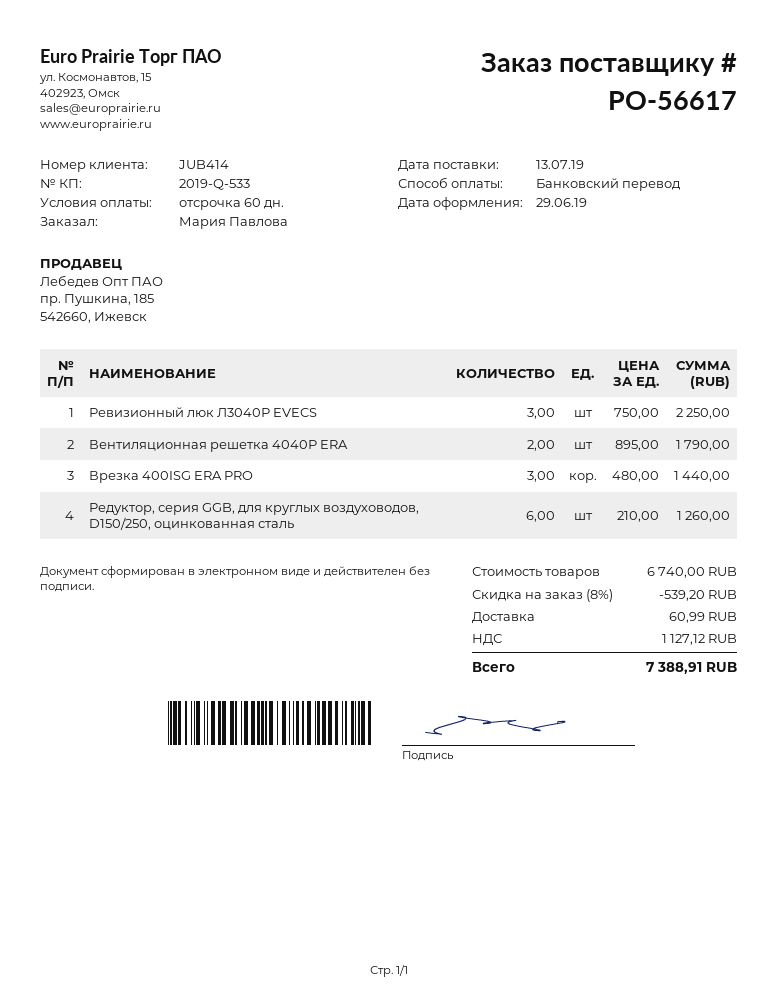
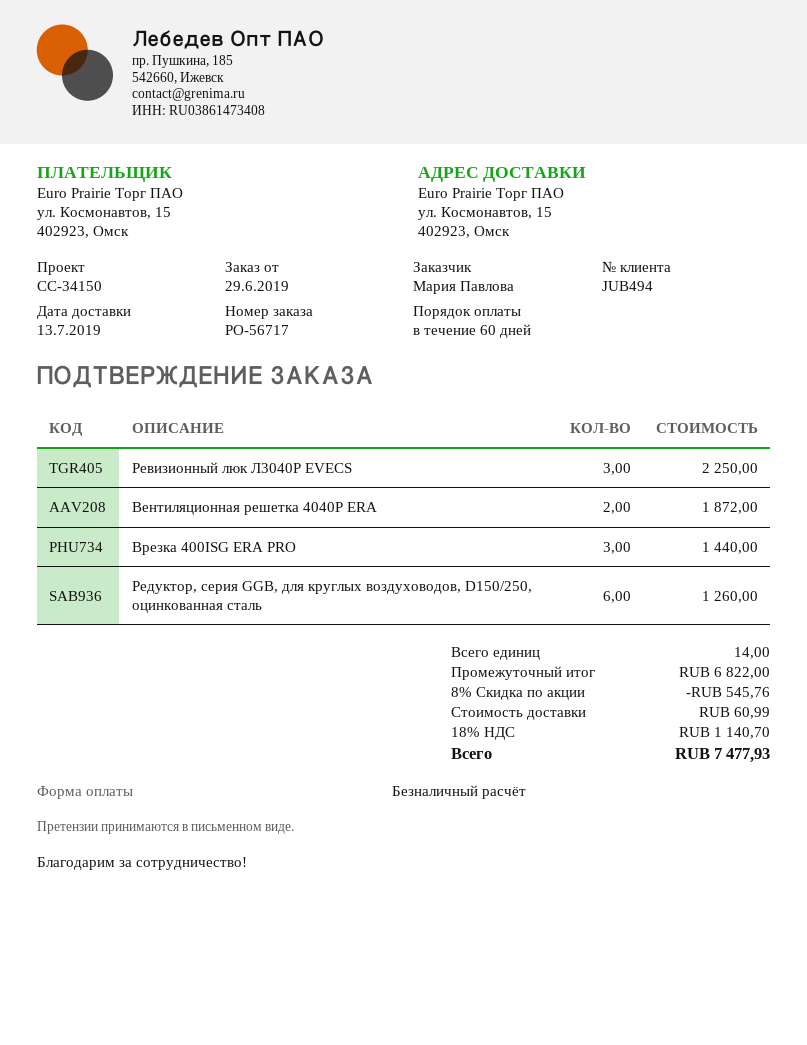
order number: PO-56617 -> PO-56717
customer number: JUB414 -> JUB494
Вентиляционная решетка 4040Р ERA: 2 for 1790.00 -> 2 for 1872.00
subtotal: 6740.00 -> 6822.00
discount: 8% = 539.20 -> 8% = 545.76
tax: 1127.12 -> 1140.70
total: 7388.91 -> 7477.93

